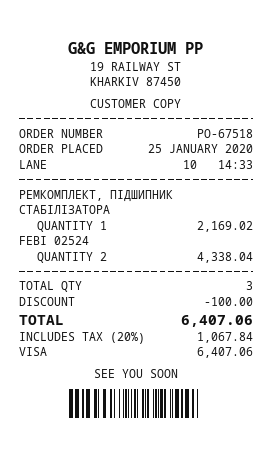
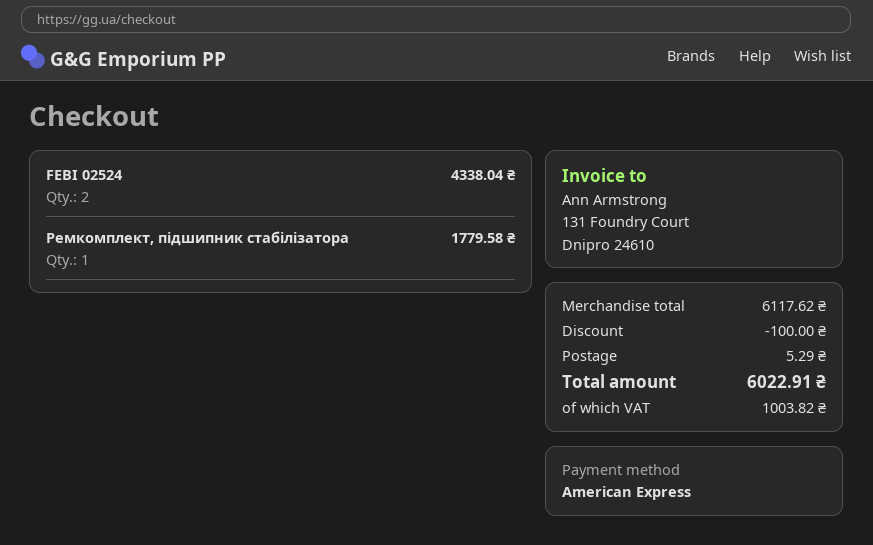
payment method: Visa -> American Express
РЕМКОМПЛЕКТ, ПІДШИПНИК СТАБІЛІЗАТОРА: 1 for 2169.02 -> 1 for 1779.58
shipping: none -> 5.29
tax: 1067.84 -> 1003.82
total: 6407.06 -> 6022.91

